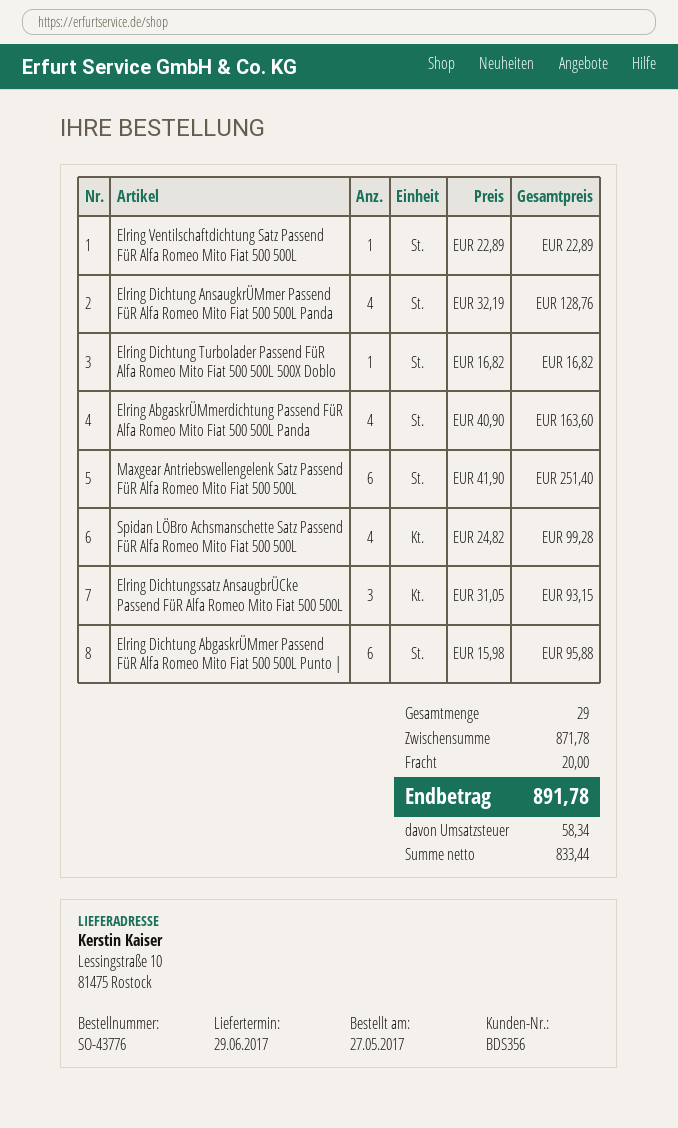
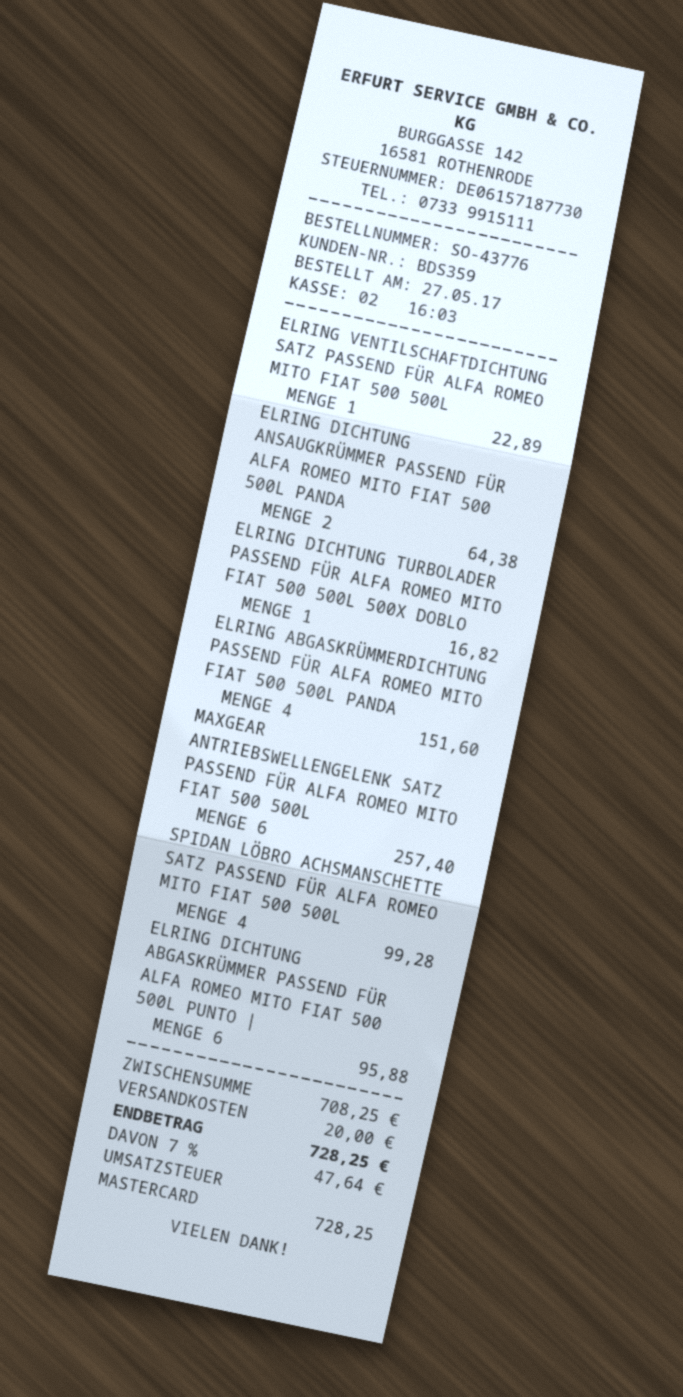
customer number: BDS356 -> BDS359
Elring Dichtung AnsaugkrÜMmer Passend FüR Alfa Romeo Mito Fiat 500 500L Panda: 4 for 128.76 -> 2 for 64.38
Elring AbgaskrÜMmerdichtung Passend FüR Alfa Romeo Mito Fiat 500 500L Panda: 4 for 163.60 -> 4 for 151.60
Maxgear Antriebswellengelenk Satz Passend FüR Alfa Romeo Mito Fiat 500 500L: 6 for 251.40 -> 6 for 257.40
Elring Dichtungssatz AnsaugbrÜCke Passend FüR Alfa Romeo Mito Fiat 500 500L: 3 for 93.15 -> none
subtotal: 871.78 -> 708.25
tax: 58.34 -> 47.64
total: 891.78 -> 728.25

